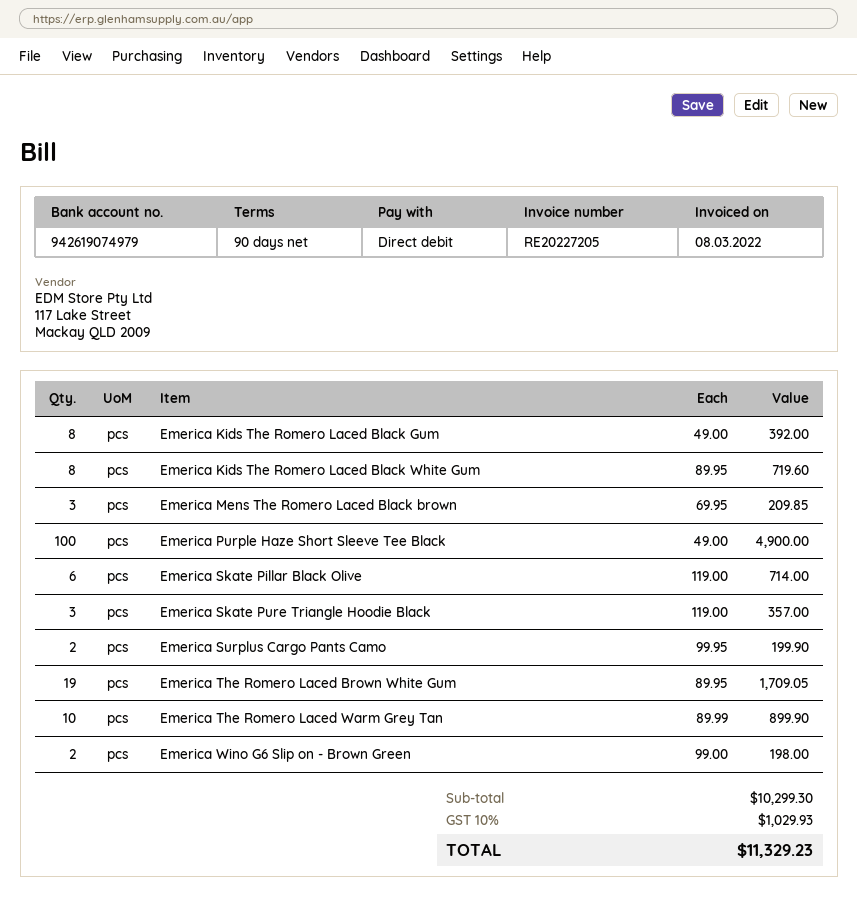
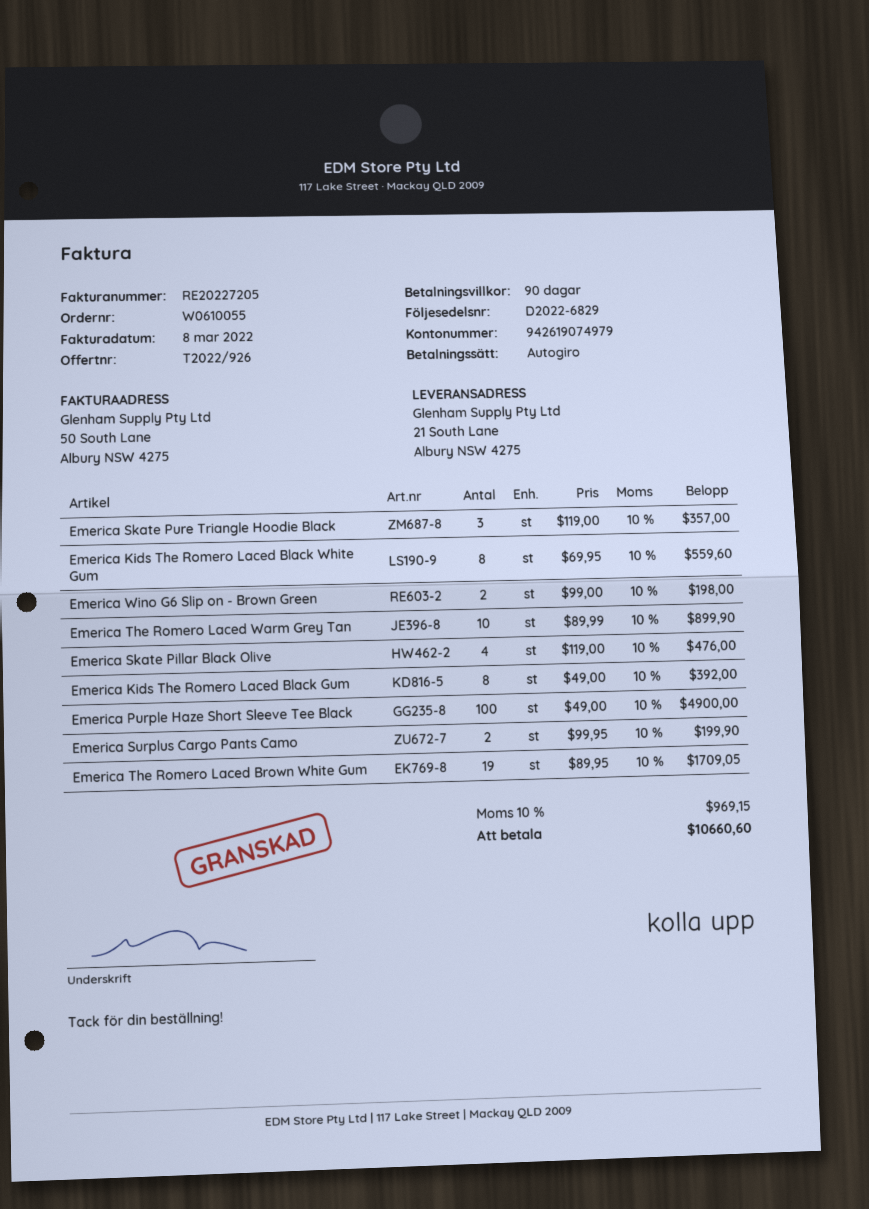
Emerica Kids The Romero Laced Black White Gum: 8 x 89.95 = 719.60 -> 8 x 69.95 = 559.60
Emerica Mens The Romero Laced Black brown: 3 x 69.95 = 209.85 -> none
Emerica Skate Pillar Black Olive: 6 x 119.00 = 714.00 -> 4 x 119.00 = 476.00
tax: 10% = 1029.93 -> 10% = 969.15
total: 11329.23 -> 10660.60

